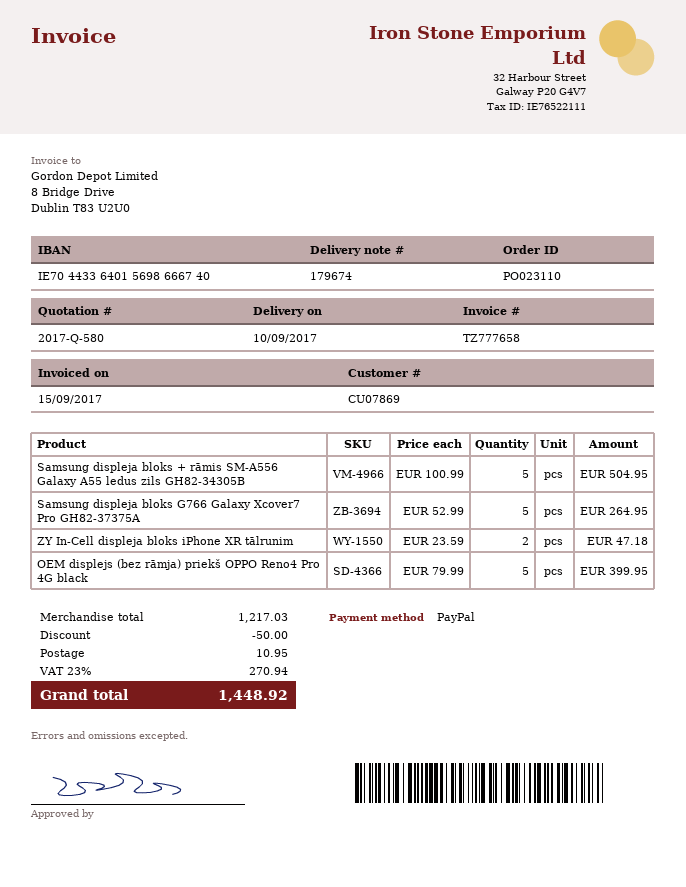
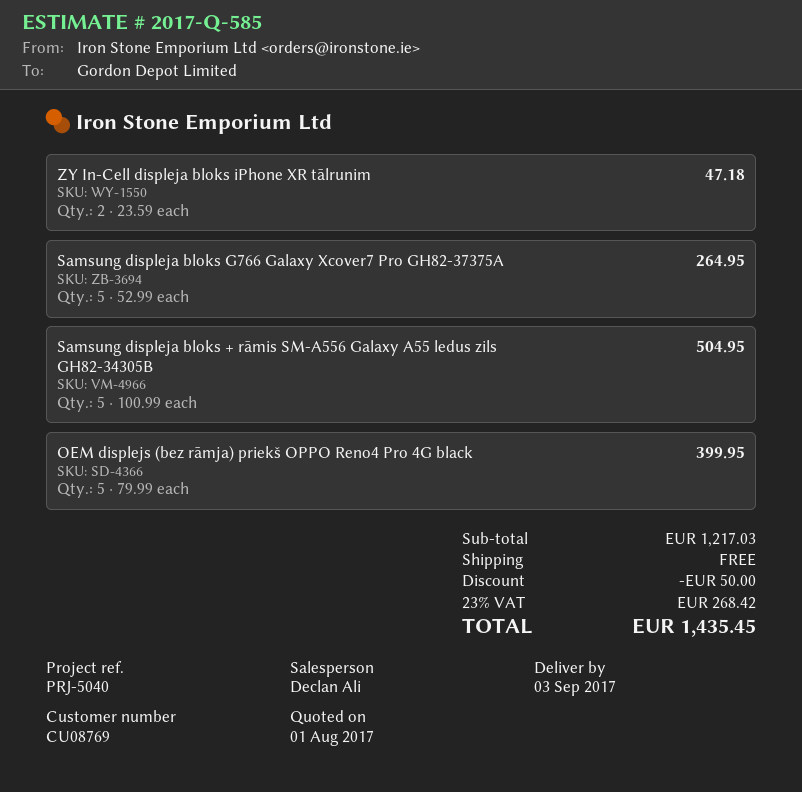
quote number: 2017-Q-580 -> 2017-Q-585
delivery date: 2017-09-10 -> 2017-09-03
customer number: CU07869 -> CU08769
shipping: 10.95 -> 0.00
tax: 23% = 270.94 -> 23% = 268.42
total: 1448.92 -> 1435.45

